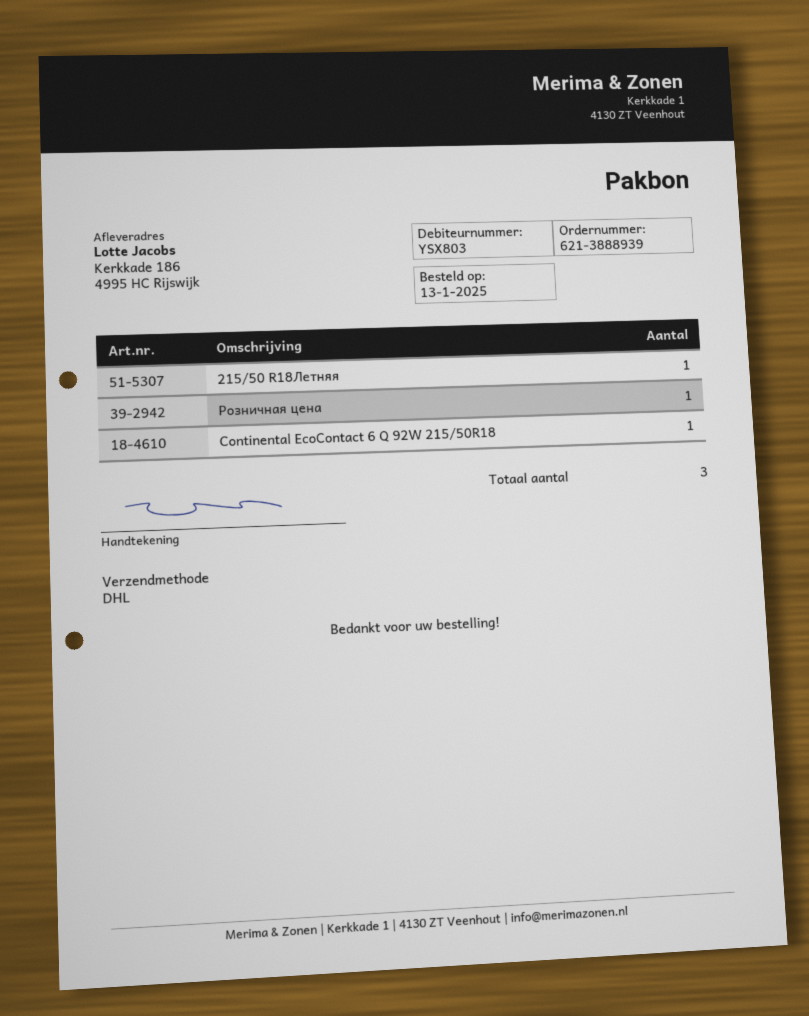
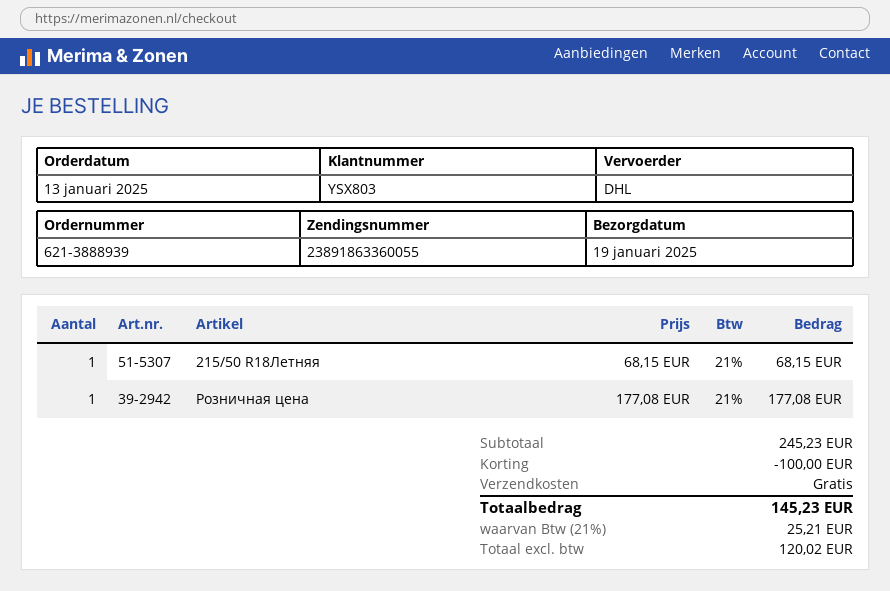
Continental EcoContact 6 Q 92W 215/50R18: 1 -> none

